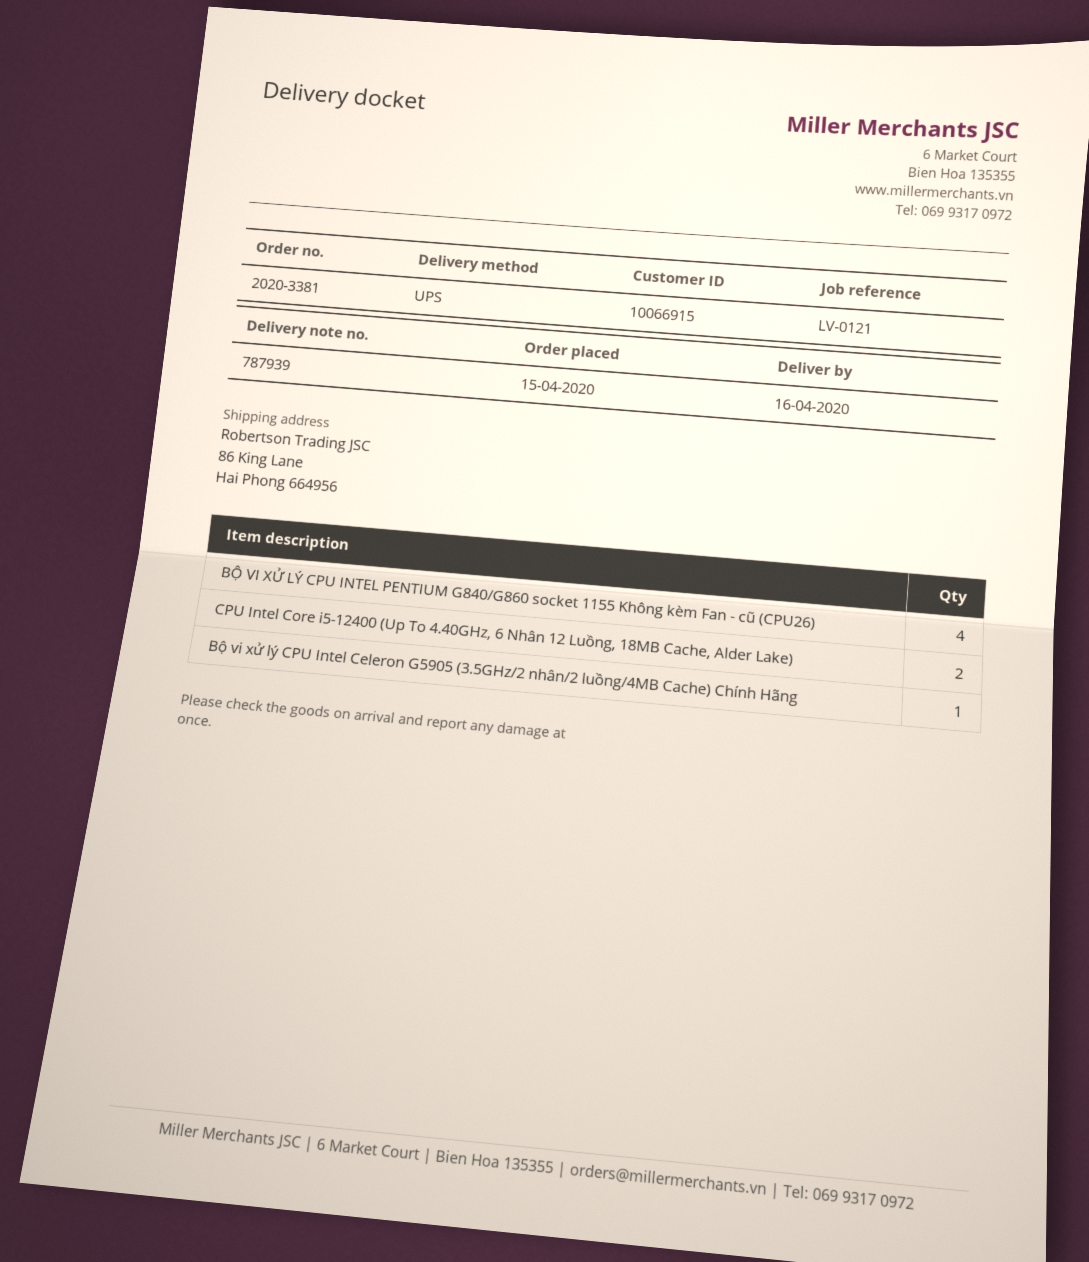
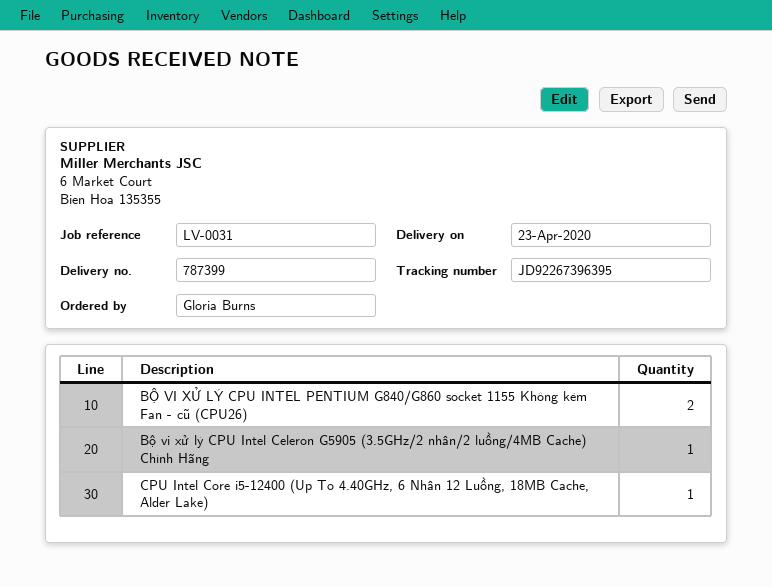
delivery note number: 787939 -> 787399
delivery date: 2020-04-16 -> 2020-04-23
reference: LV-0121 -> LV-0031
BỘ VI XỬ LÝ CPU INTEL PENTIUM G840/G860 socket 1155 Không kèm Fan - cũ (CPU26): 4 -> 2
CPU Intel Core i5-12400 (Up To 4.40GHz, 6 Nhân 12 Luồng, 18MB Cache, Alder Lake): 2 -> 1

